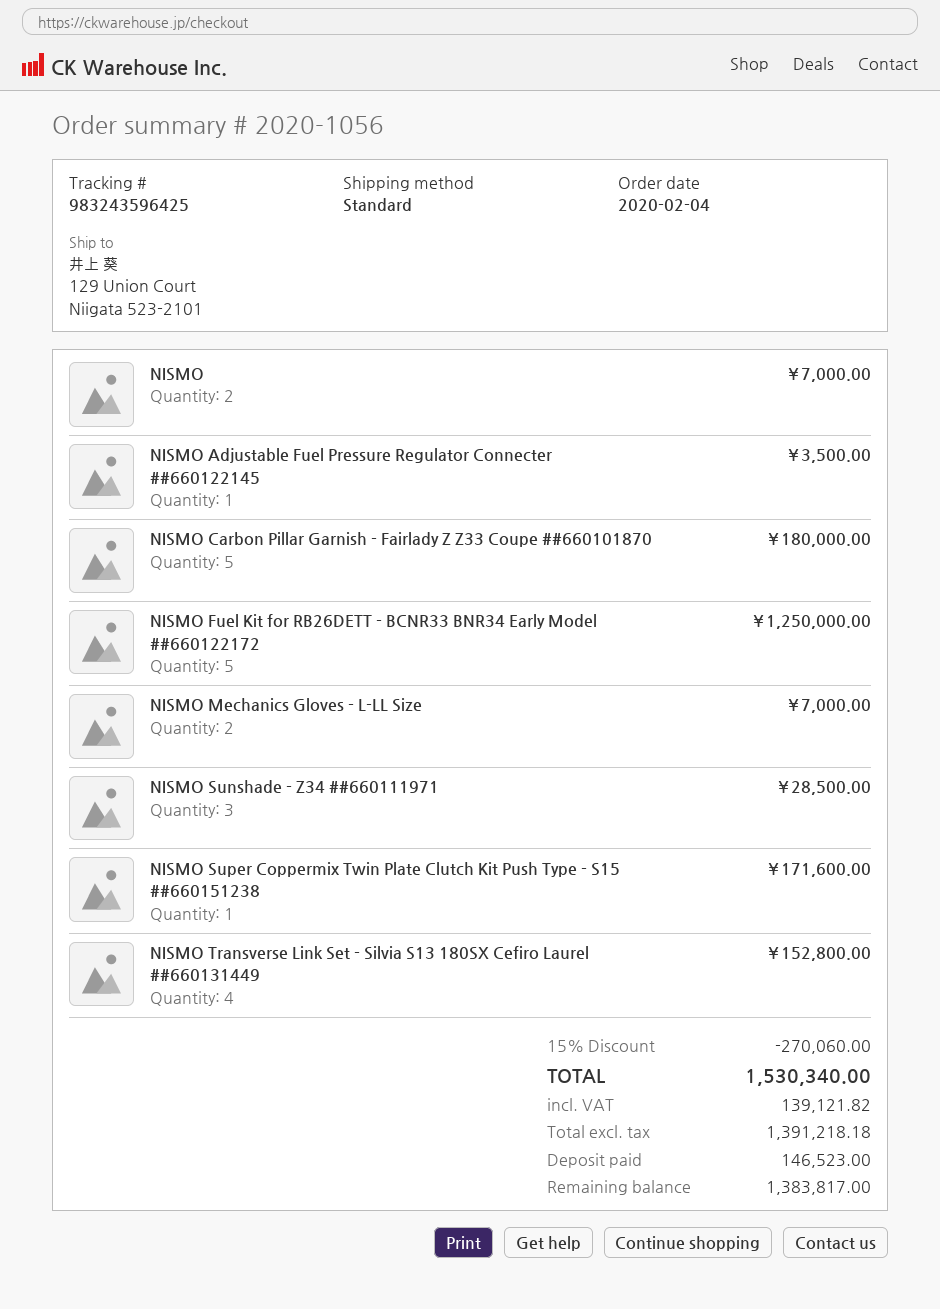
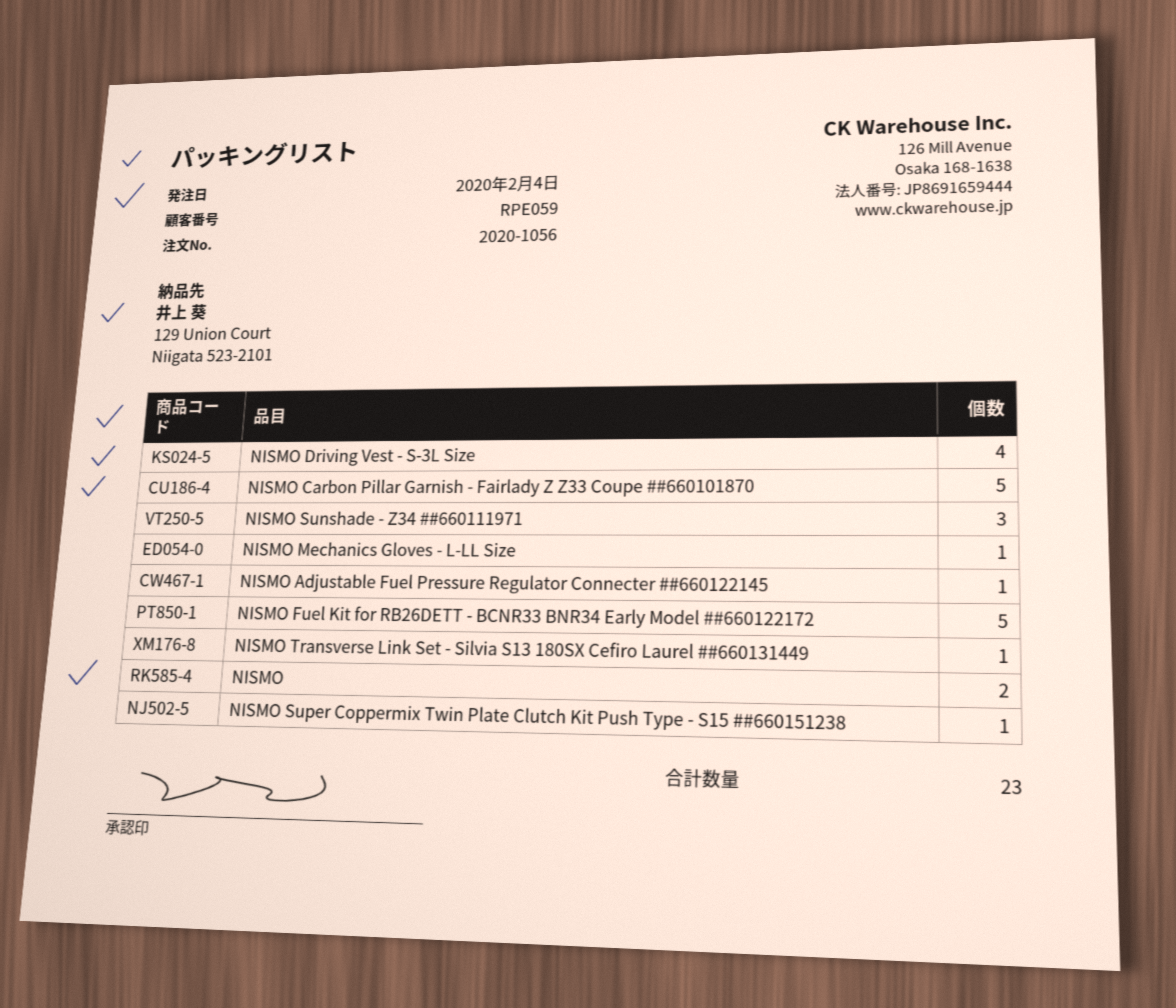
NISMO Mechanics Gloves - L-LL Size: 2 -> 1
NISMO Transverse Link Set - Silvia S13 180SX Cefiro Laurel ##660131449: 4 -> 1
NISMO Driving Vest - S-3L Size: none -> 4

